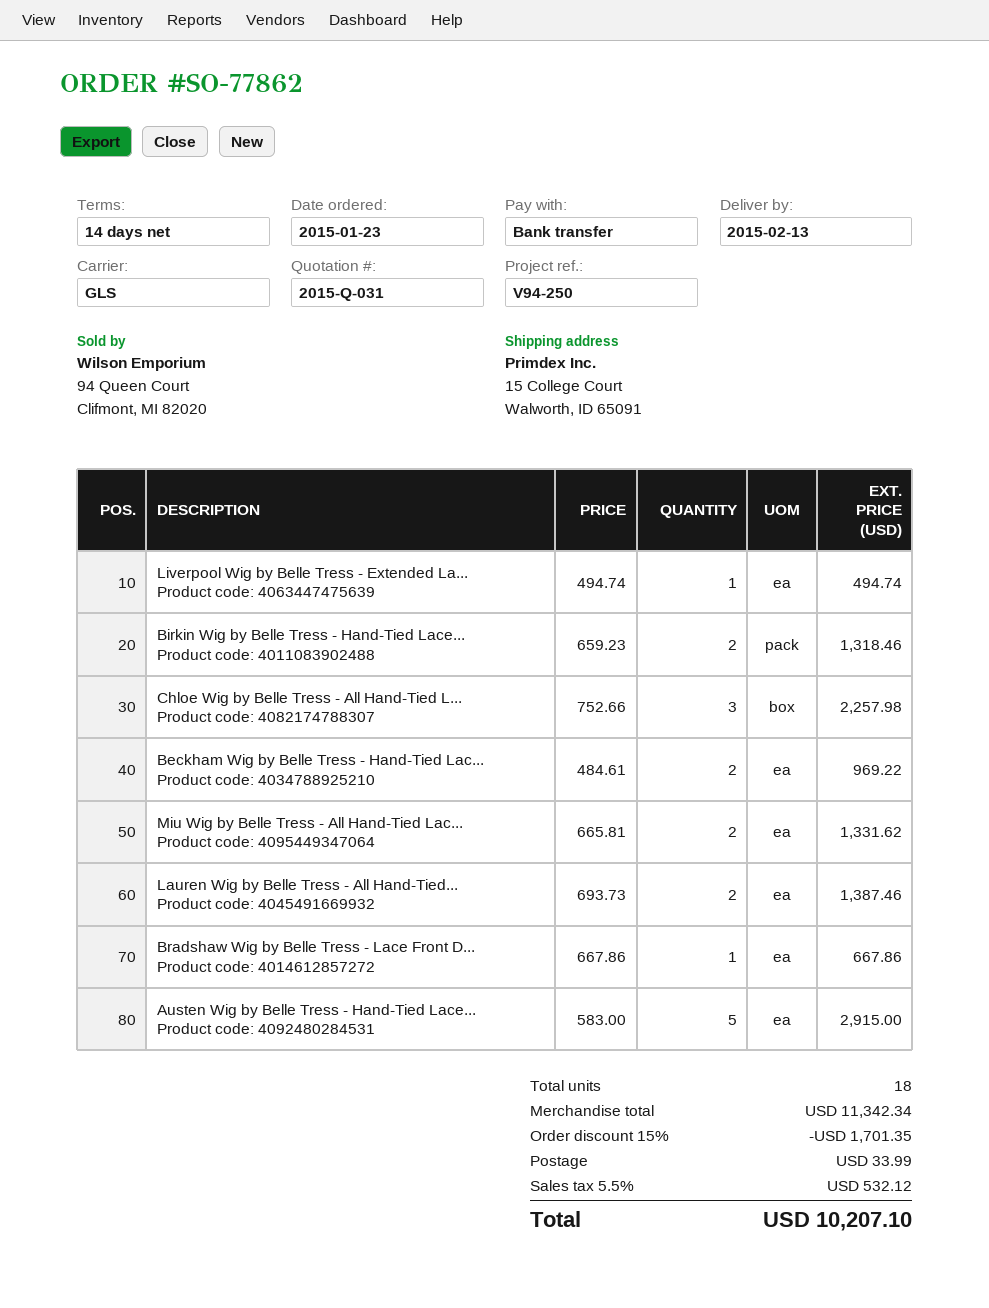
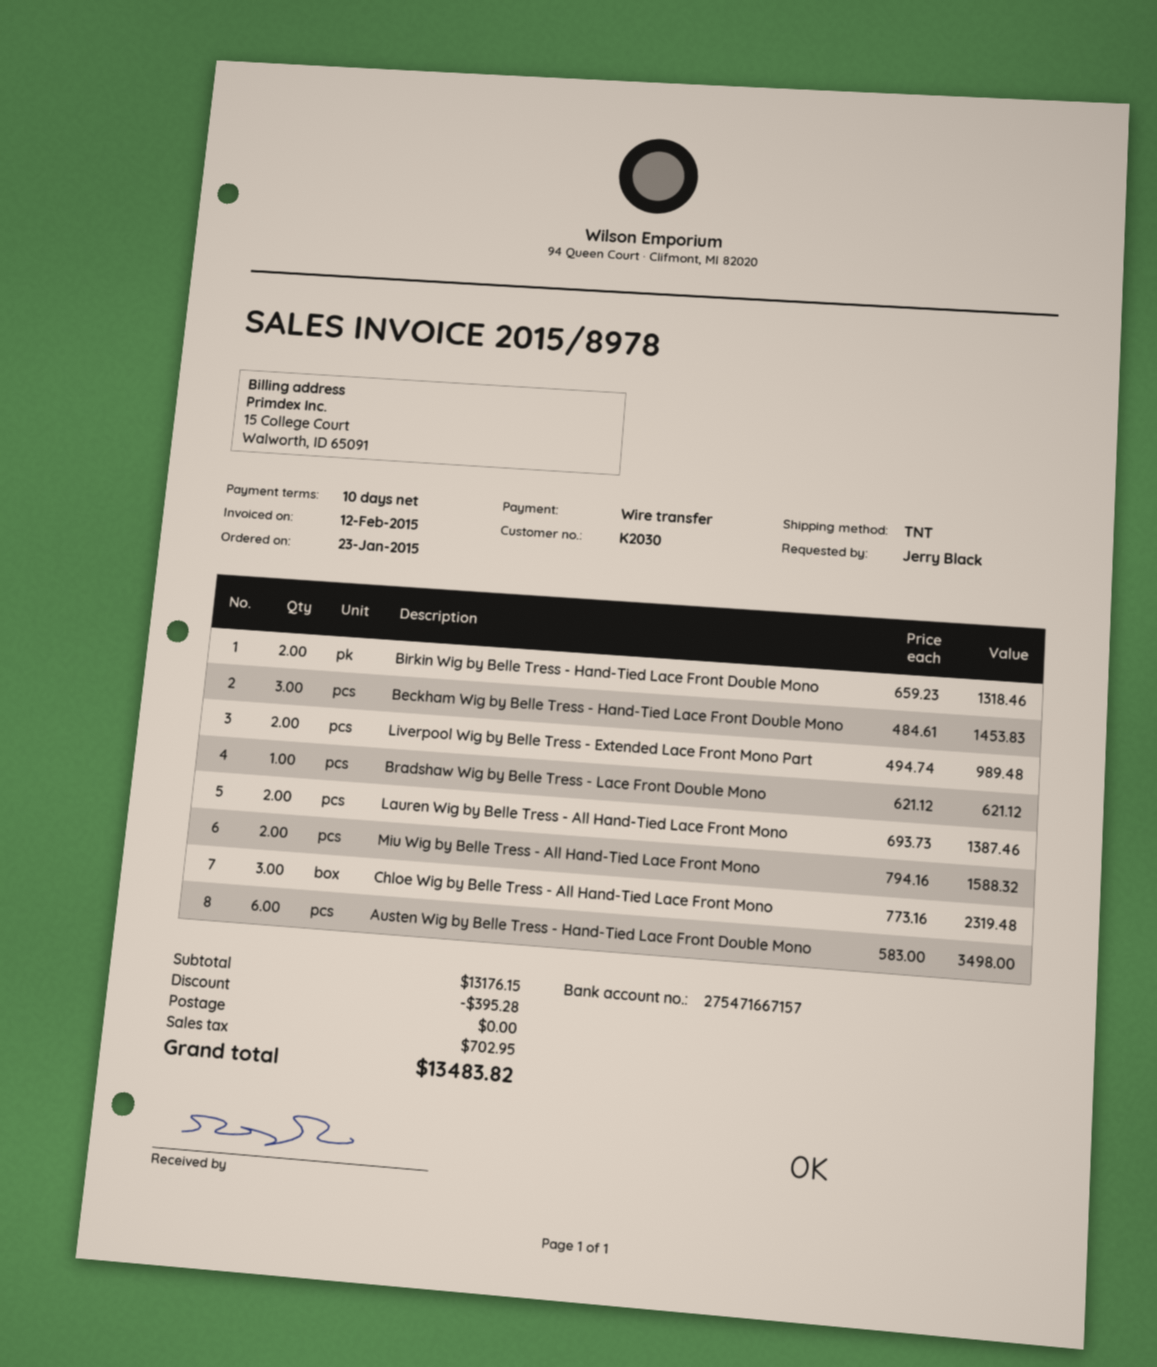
payment terms: 14 days -> 10 days
shipping method: GLS -> TNT
Liverpool Wig by Belle Tress - Extended La...: 1 x 494.74 = 494.74 -> 2 x 494.74 = 989.48
Chloe Wig by Belle Tress - All Hand-Tied L...: 3 x 752.66 = 2257.98 -> 3 x 773.16 = 2319.48
Beckham Wig by Belle Tress - Hand-Tied Lac...: 2 x 484.61 = 969.22 -> 3 x 484.61 = 1453.83
Miu Wig by Belle Tress - All Hand-Tied Lac...: 2 x 665.81 = 1331.62 -> 2 x 794.16 = 1588.32
Bradshaw Wig by Belle Tress - Lace Front D...: 1 x 667.86 = 667.86 -> 1 x 621.12 = 621.12
Austen Wig by Belle Tress - Hand-Tied Lace...: 5 x 583.00 = 2915.00 -> 6 x 583.00 = 3498.00
subtotal: 11342.34 -> 13176.15
discount: 1701.35 -> 395.28
shipping: 33.99 -> 0.00
tax: 532.12 -> 702.95
total: 10207.10 -> 13483.82

